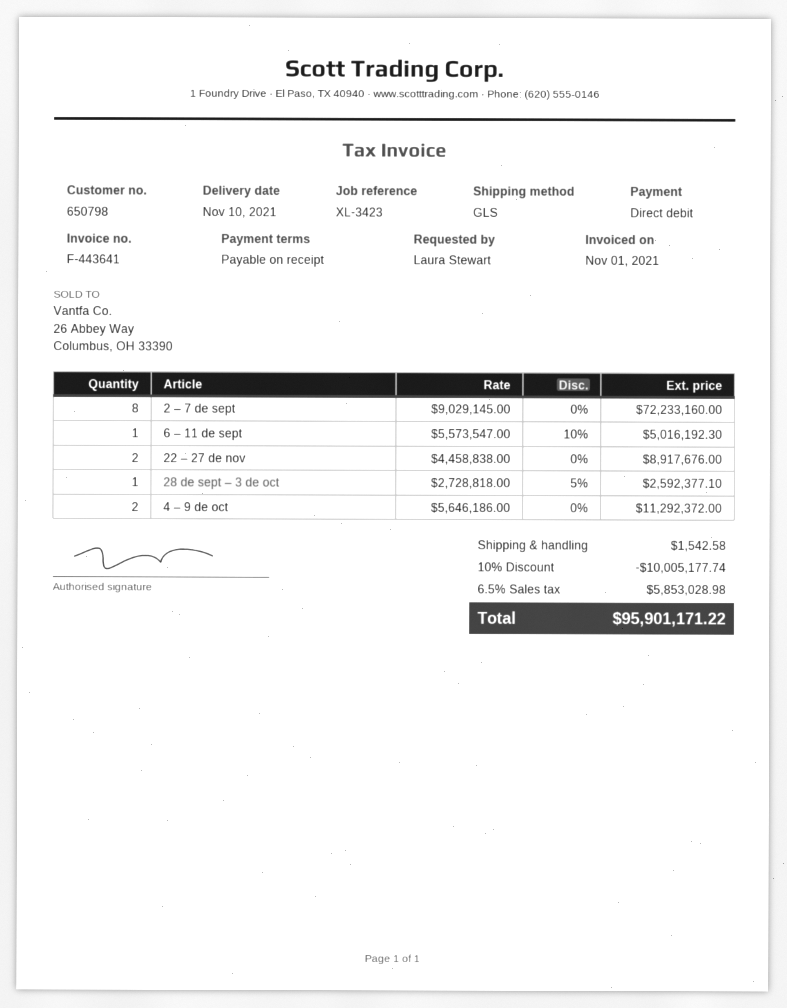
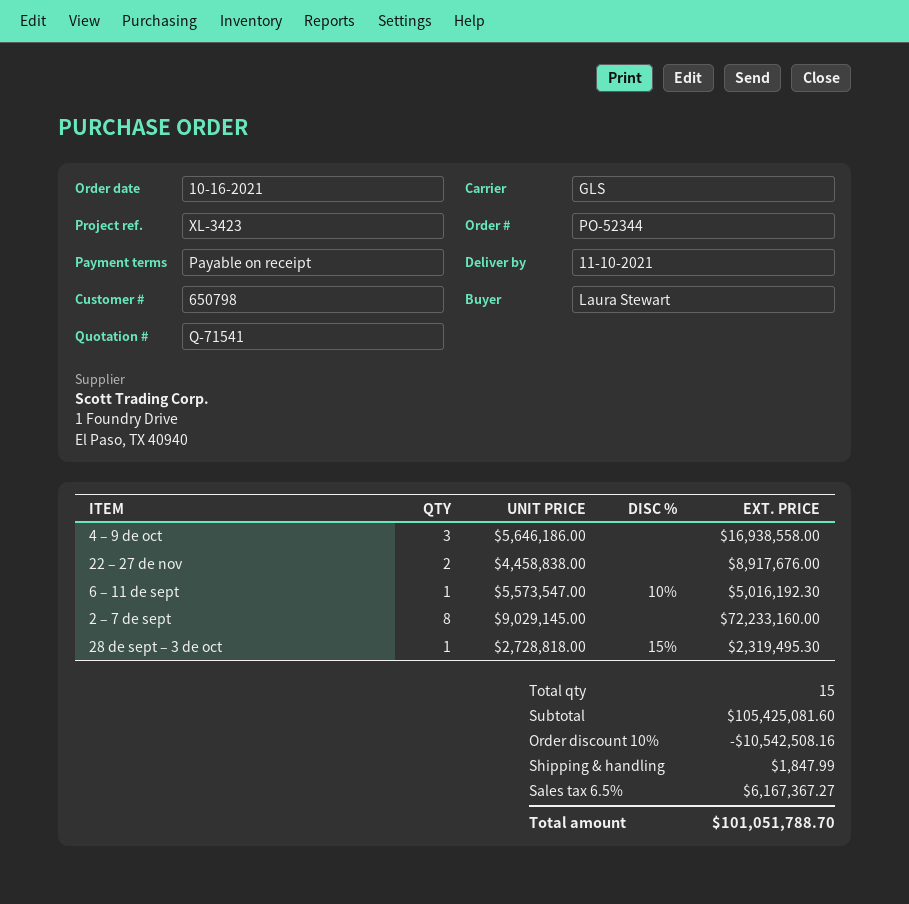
28 de sept – 3 de oct: 1 x 2728818.00 - 5% = 2592377.10 -> 1 x 2728818.00 - 15% = 2319495.30
4 – 9 de oct: 2 x 5646186.00 = 11292372.00 -> 3 x 5646186.00 = 16938558.00
discount: 10% = 10005177.74 -> 10% = 10542508.16
shipping: 1542.58 -> 1847.99
tax: 6.5% = 5853028.98 -> 6.5% = 6167367.27
total: 95901171.22 -> 101051788.70

